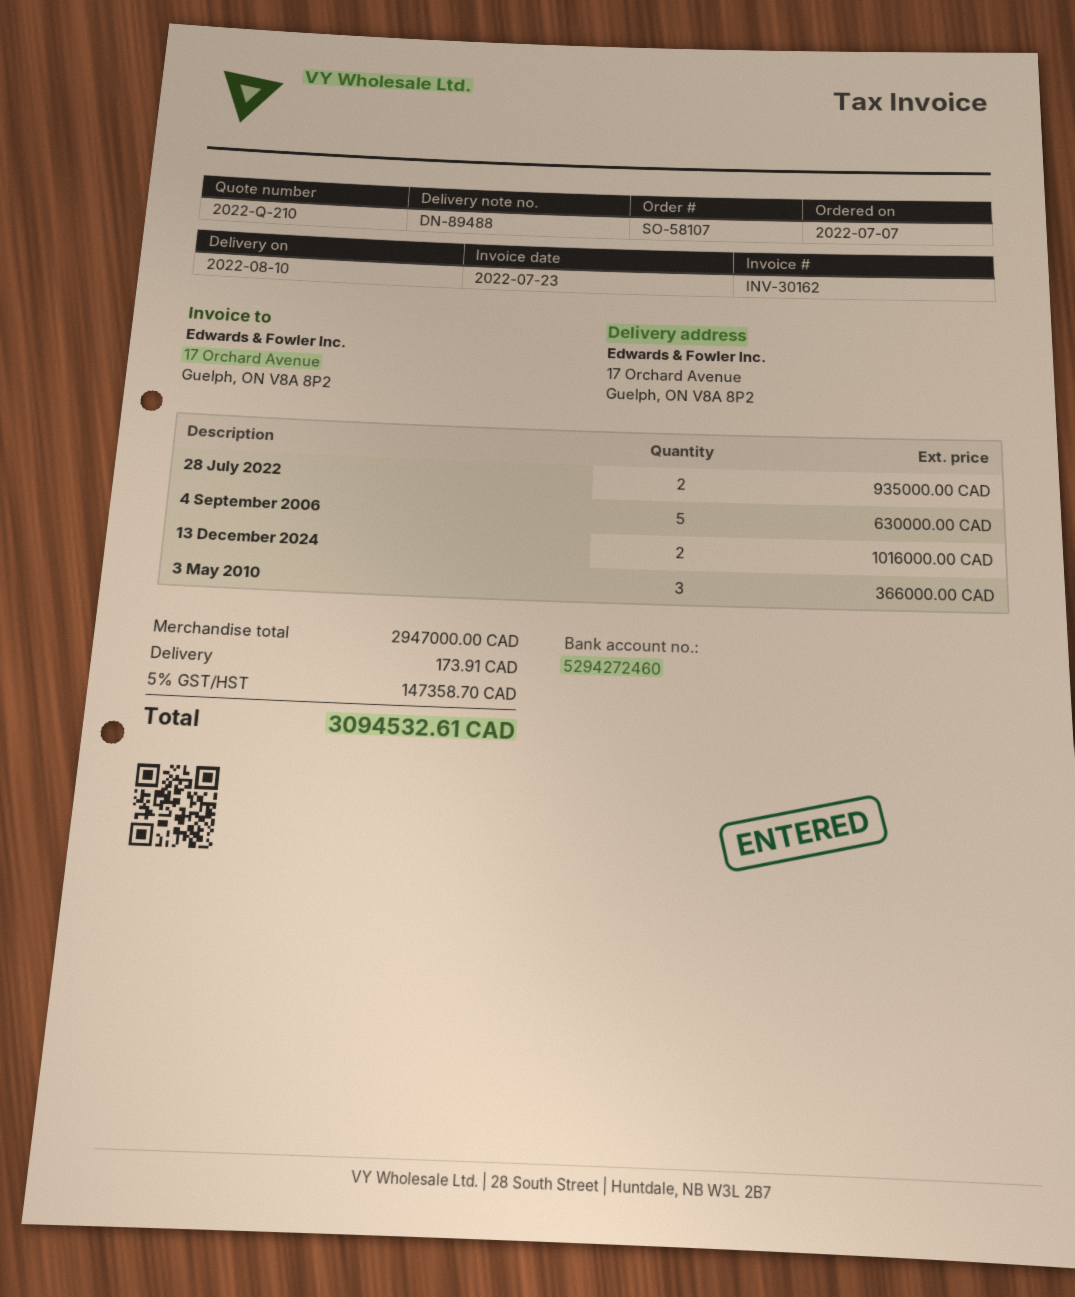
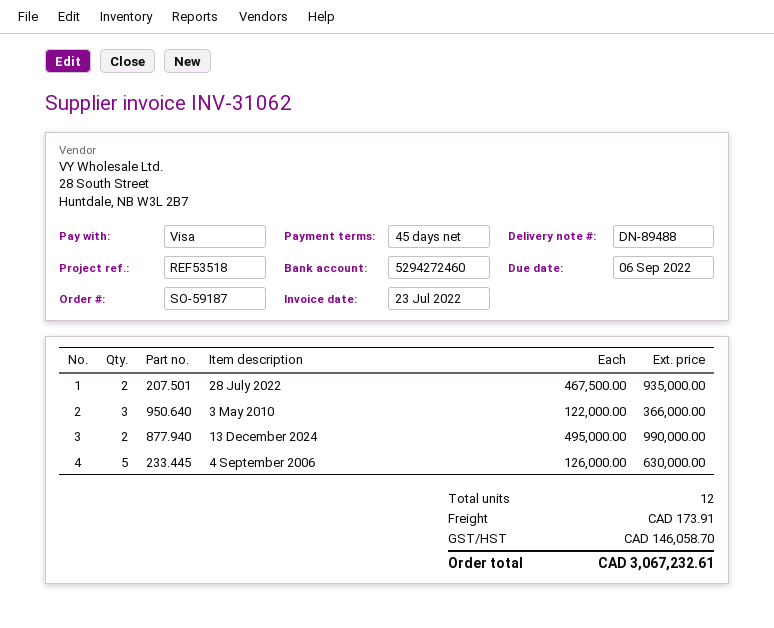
order number: SO-58107 -> SO-59187
invoice number: INV-30162 -> INV-31062
13 December 2024: 2 for 1016000.00 -> 2 for 990000.00
tax: 147358.70 -> 146058.70
total: 3094532.61 -> 3067232.61

